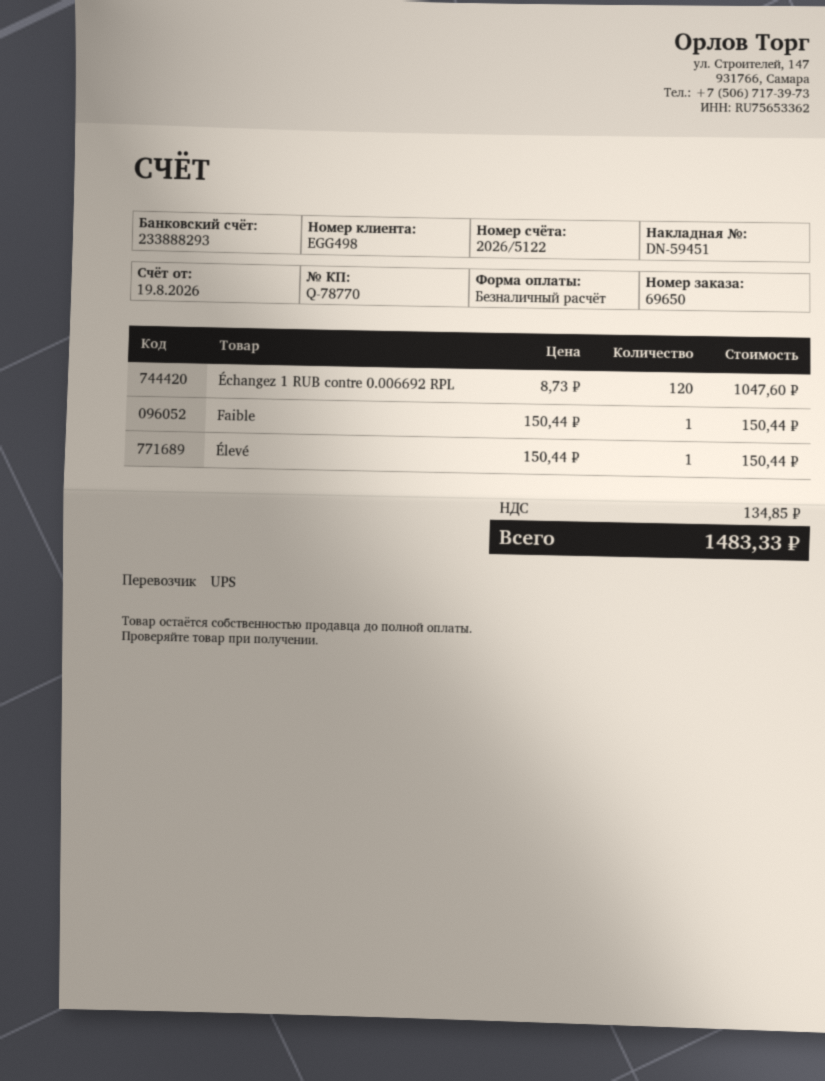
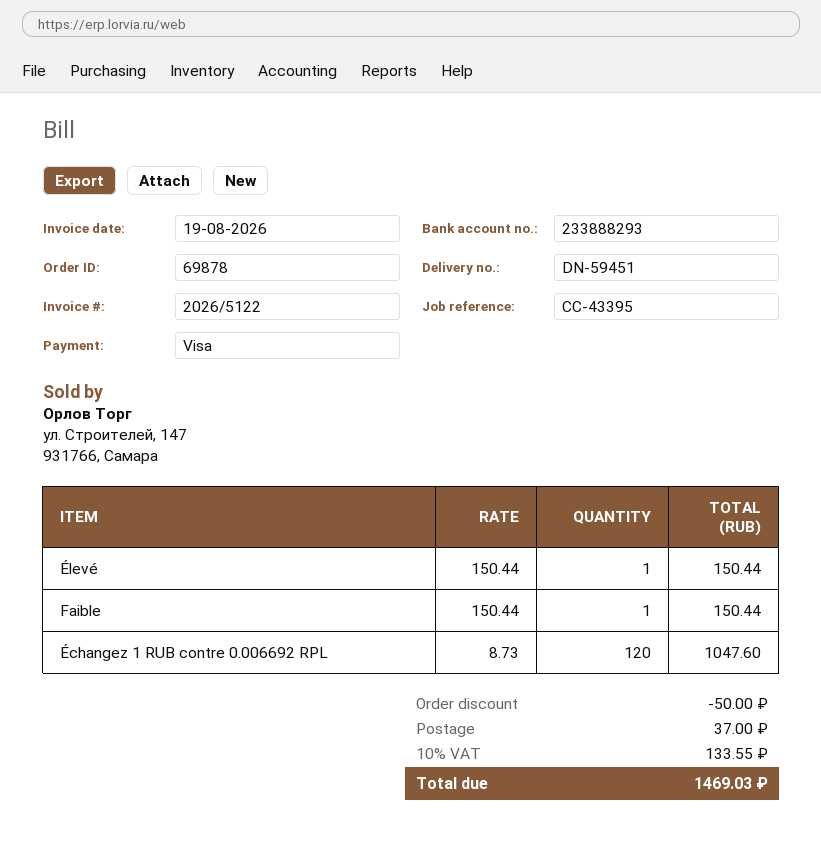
order number: 69650 -> 69878
payment method: bank transfer -> Visa
discount: none -> 50.00
shipping: none -> 37.00
tax: 134.85 -> 133.55
total: 1483.33 -> 1469.03

